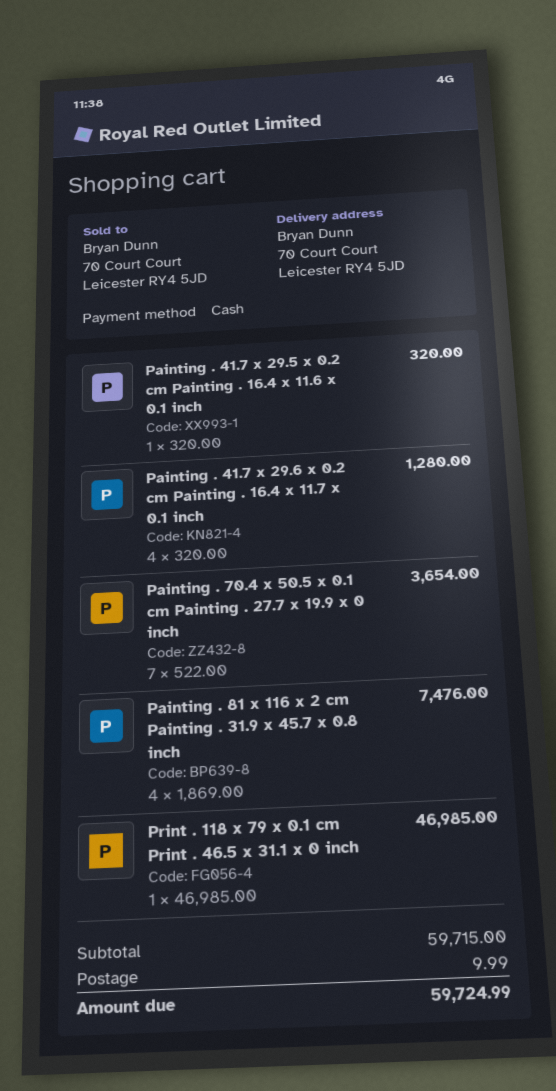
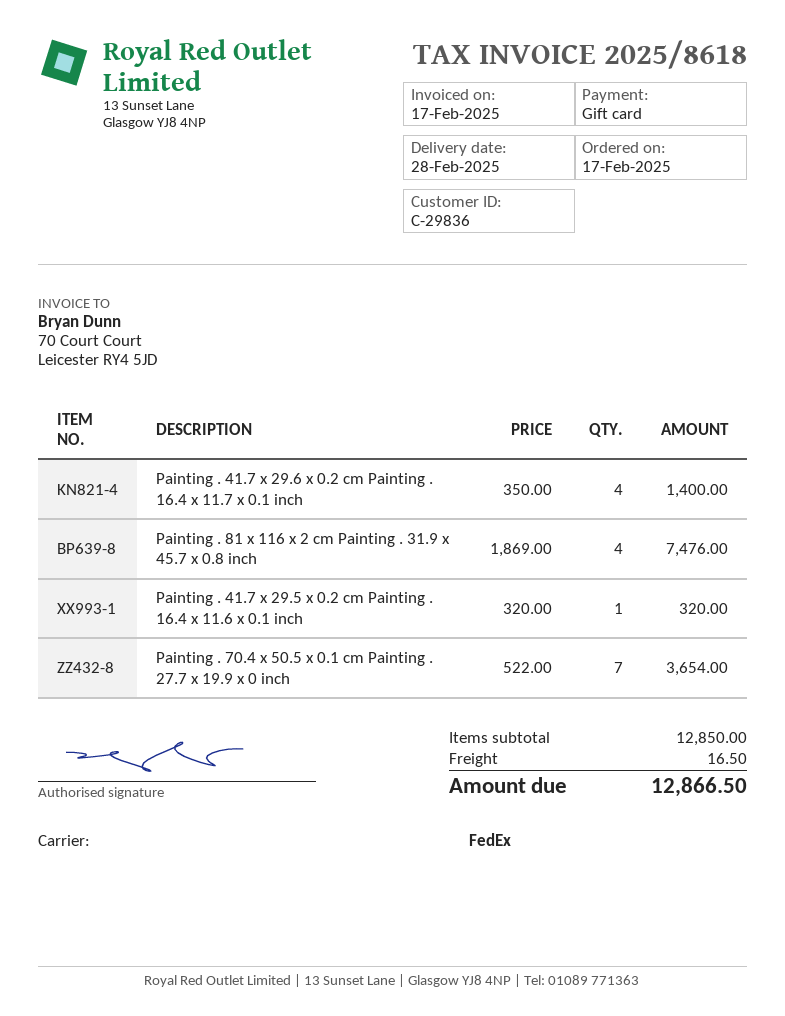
payment method: cash -> gift card
Painting . 41.7 x 29.6 x 0.2 cm Painting . 16.4 x 11.7 x 0.1 inch: 4 x 320.00 = 1280.00 -> 4 x 350.00 = 1400.00
Print . 118 x 79 x 0.1 cm Print . 46.5 x 31.1 x 0 inch: 1 x 46985.00 = 46985.00 -> none
subtotal: 59715.00 -> 12850.00
shipping: 9.99 -> 16.50
total: 59724.99 -> 12866.50

